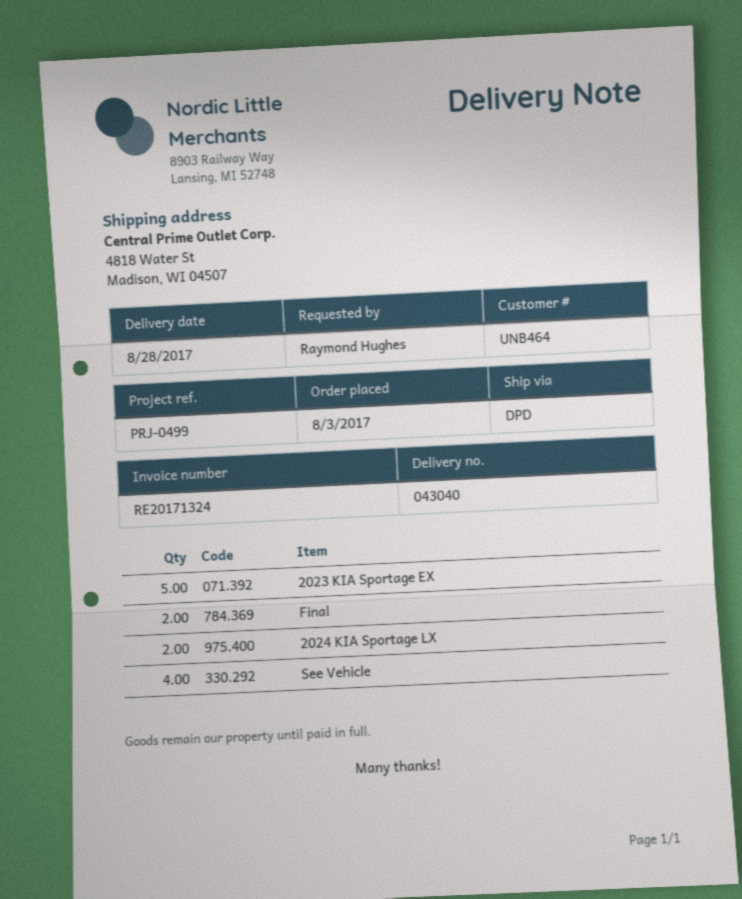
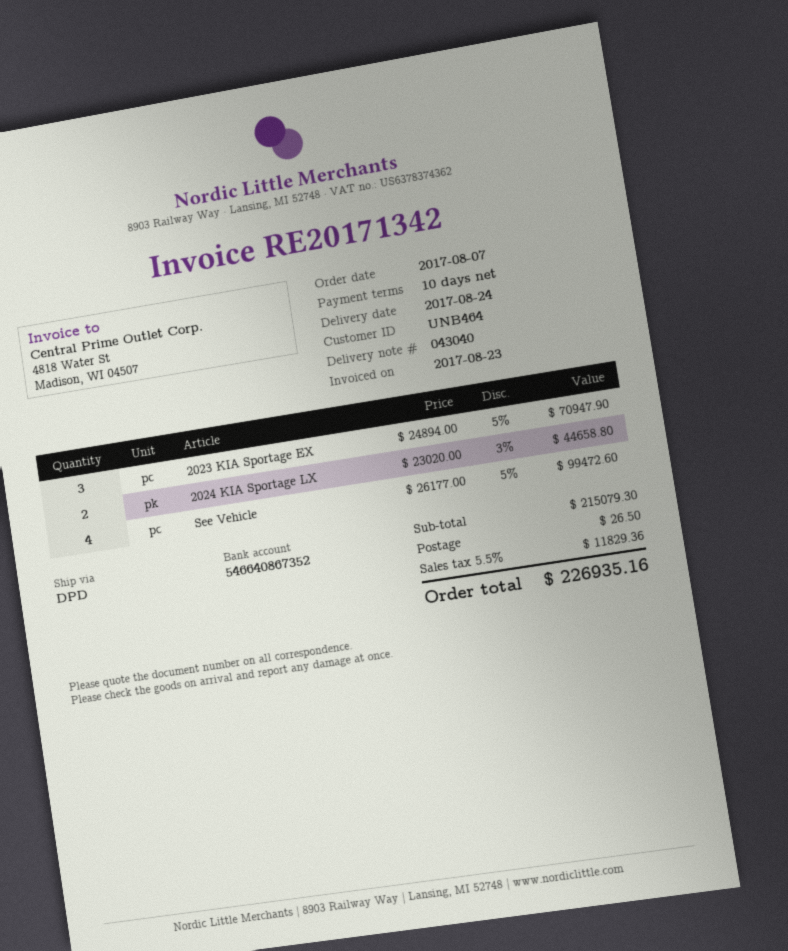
order date: 2017-08-03 -> 2017-08-07
delivery date: 2017-08-28 -> 2017-08-24
invoice number: RE20171324 -> RE20171342
2023 KIA Sportage EX: 5 -> 3
Final: 2 -> none

